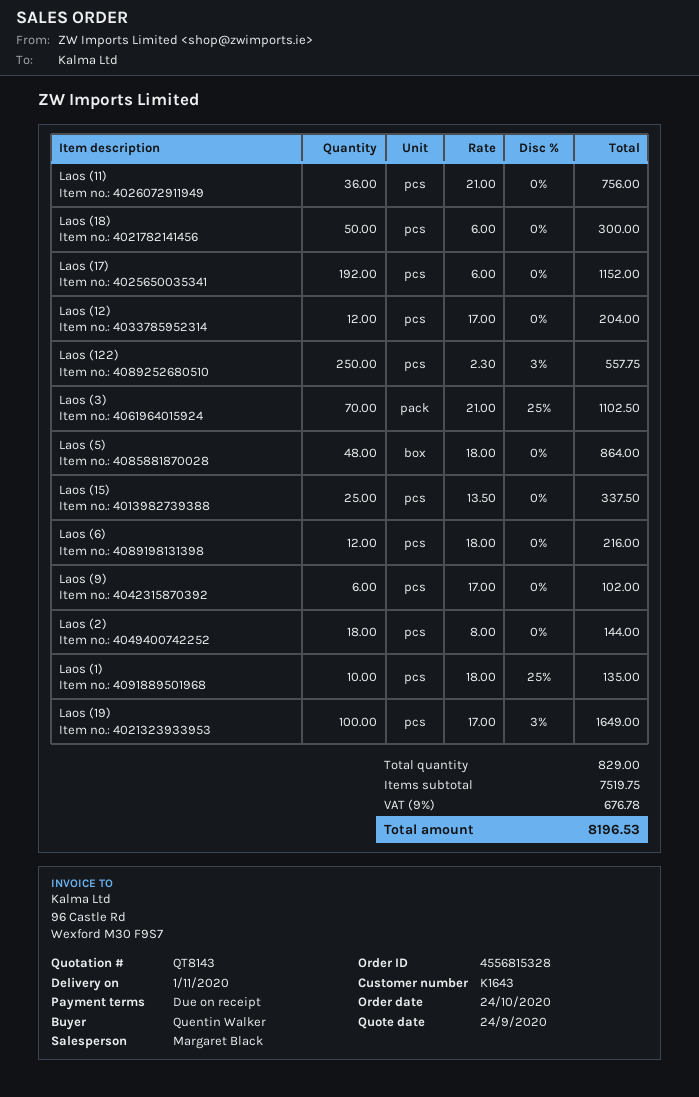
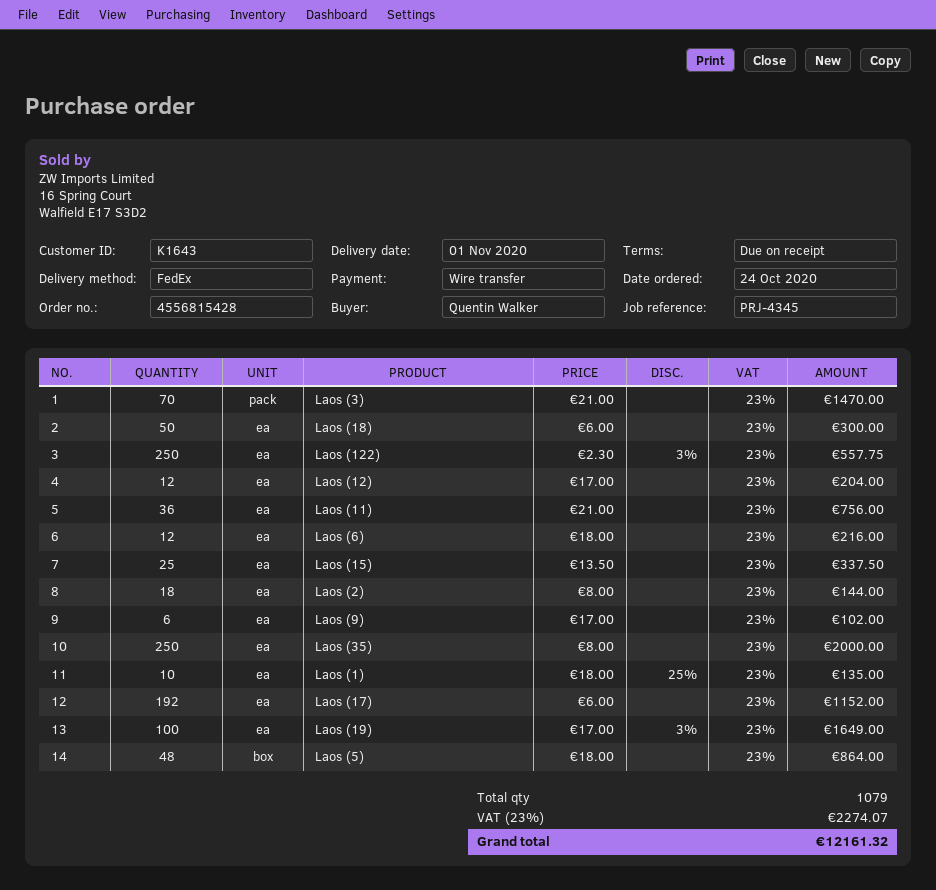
order number: 4556815328 -> 4556815428
Laos (3): 70 x 21.00 - 25% = 1102.50 -> 70 x 21.00 = 1470.00
Laos (35): none -> 250 x 8.00 = 2000.00
total quantity: 829 -> 1079
tax: 9% = 676.78 -> 23% = 2274.07
total: 8196.53 -> 12161.32

